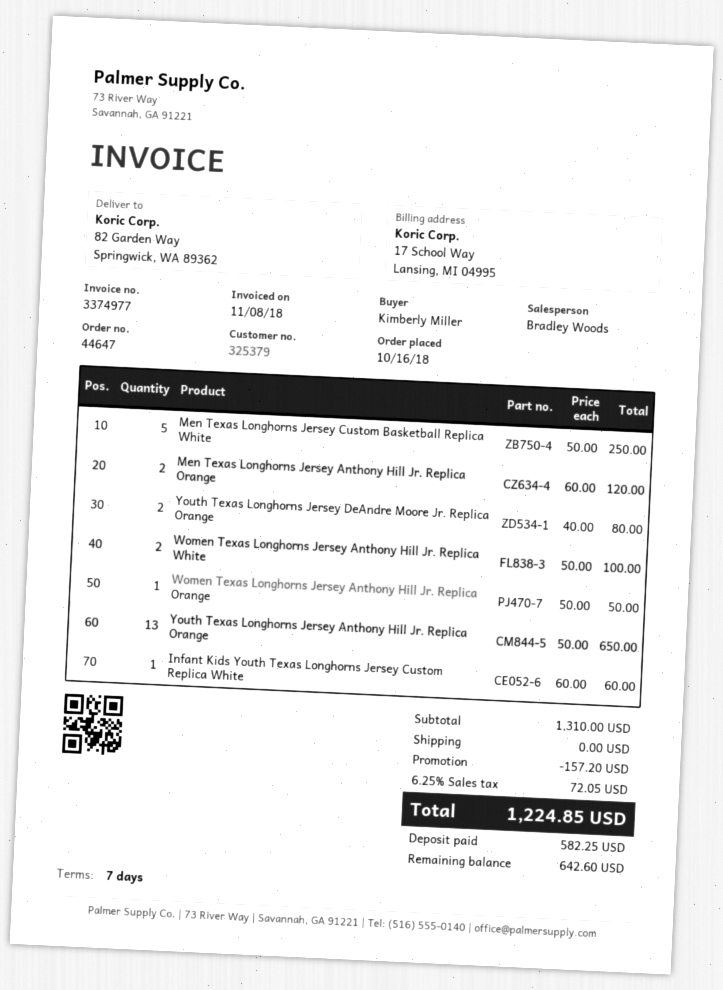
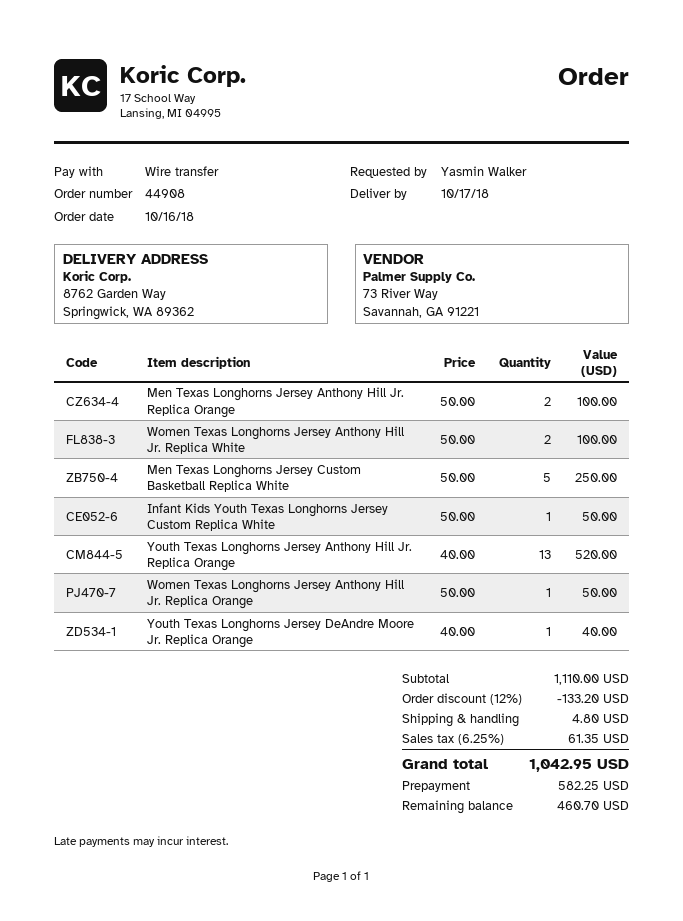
order number: 44647 -> 44908
ordered by: Kimberly Miller -> Yasmin Walker
ship to: 82 Garden Way, Springwick, WA 89362 -> 8762 Garden Way, Springwick, WA 89362
Men Texas Longhorns Jersey Anthony Hill Jr. Replica Orange: 2 x 60.00 = 120.00 -> 2 x 50.00 = 100.00
Youth Texas Longhorns Jersey DeAndre Moore Jr. Replica Orange: 2 x 40.00 = 80.00 -> 1 x 40.00 = 40.00
Youth Texas Longhorns Jersey Anthony Hill Jr. Replica Orange: 13 x 50.00 = 650.00 -> 13 x 40.00 = 520.00
Infant Kids Youth Texas Longhorns Jersey Custom Replica White: 1 x 60.00 = 60.00 -> 1 x 50.00 = 50.00
subtotal: 1310.00 -> 1110.00
discount: 157.20 -> 133.20
shipping: 0.00 -> 4.80
tax: 6.25% = 72.05 -> 6.25% = 61.35
total: 1224.85 -> 1042.95
balance: 642.60 -> 460.70

